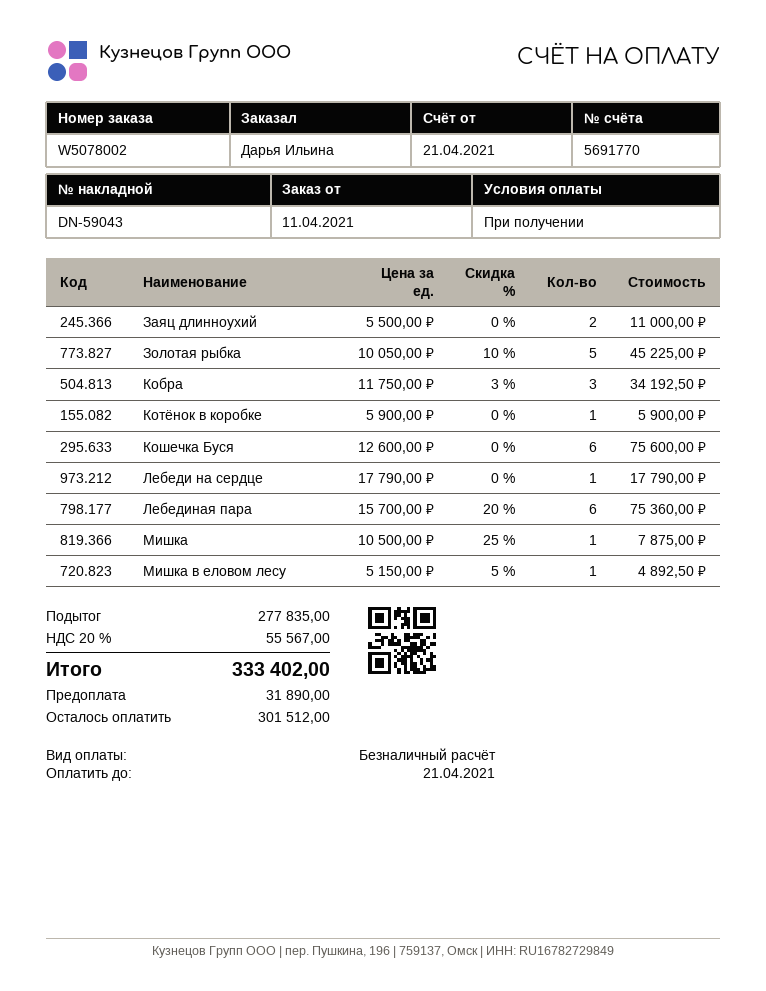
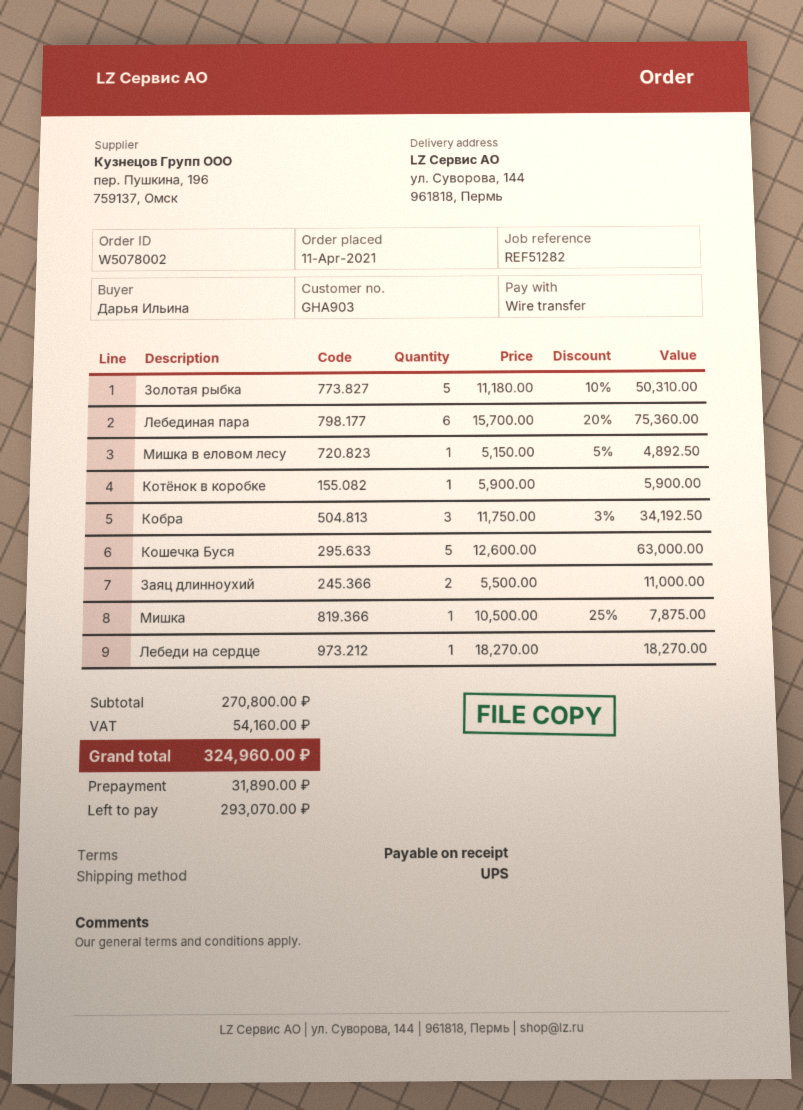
Золотая рыбка: 5 x 10050.00 - 10% = 45225.00 -> 5 x 11180.00 - 10% = 50310.00
Кошечка Буся: 6 x 12600.00 = 75600.00 -> 5 x 12600.00 = 63000.00
Лебеди на сердце: 1 x 17790.00 = 17790.00 -> 1 x 18270.00 = 18270.00
subtotal: 277835.00 -> 270800.00
tax: 55567.00 -> 54160.00
total: 333402.00 -> 324960.00
balance: 301512.00 -> 293070.00

